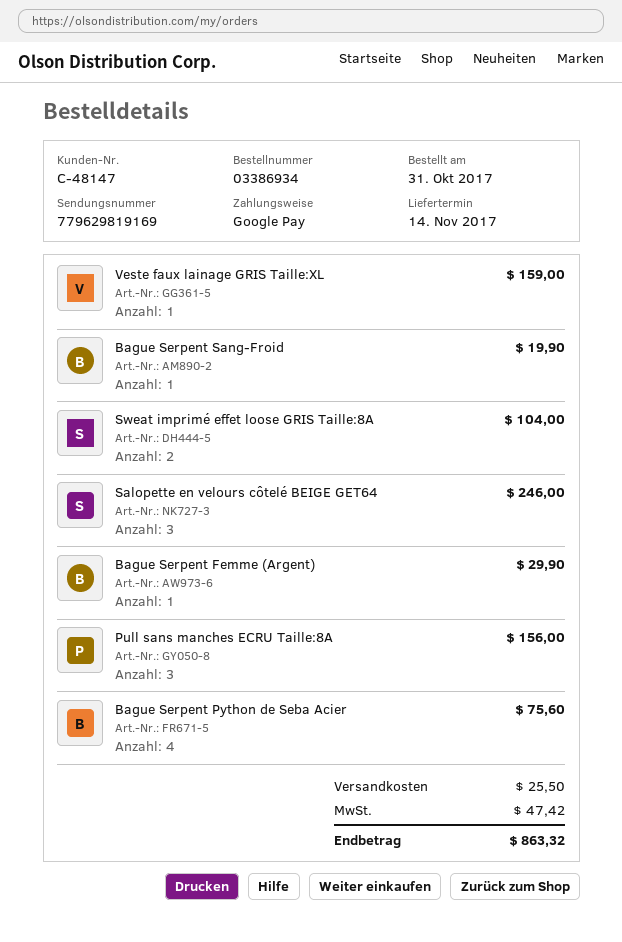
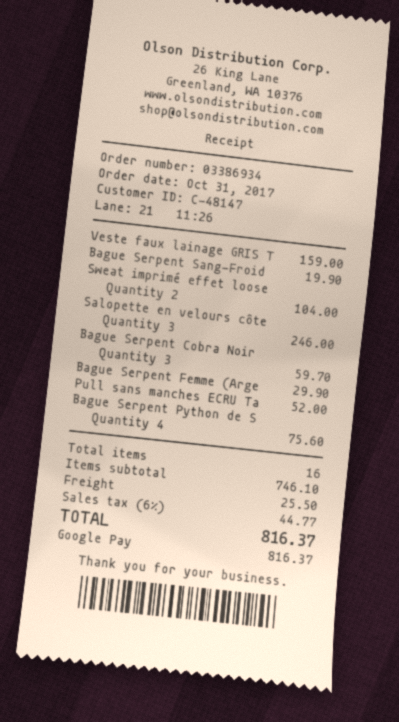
Pull sans manches ECRU Taille:8A: 3 for 156.00 -> 1 for 52.00
Bague Serpent Cobra Noir: none -> 3 for 59.70
tax: 47.42 -> 44.77
total: 863.32 -> 816.37

